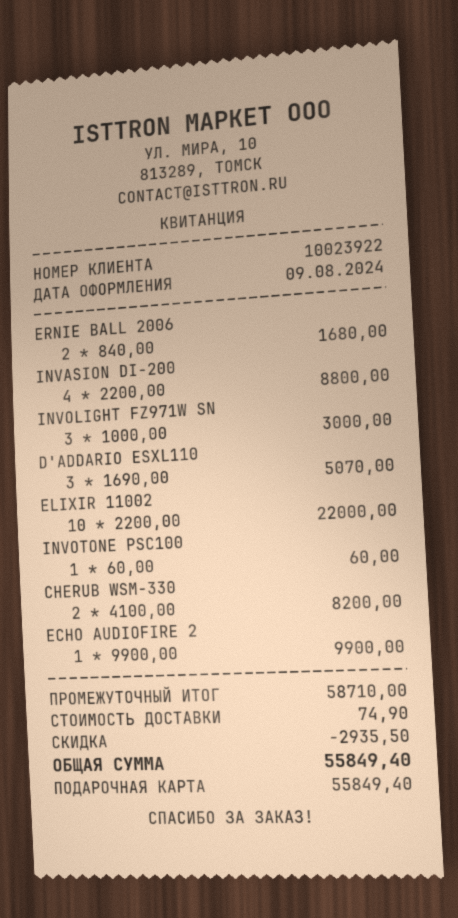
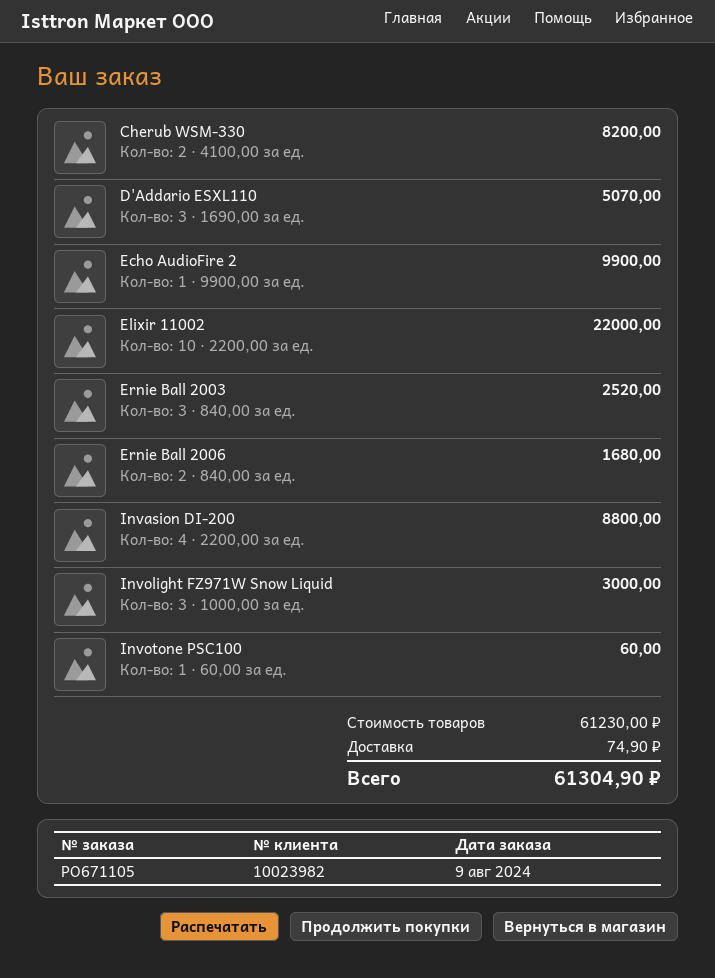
customer number: 10023922 -> 10023982
Ernie Ball 2003: none -> 3 x 840.00 = 2520.00
subtotal: 58710.00 -> 61230.00
discount: 2935.50 -> none
total: 55849.40 -> 61304.90

